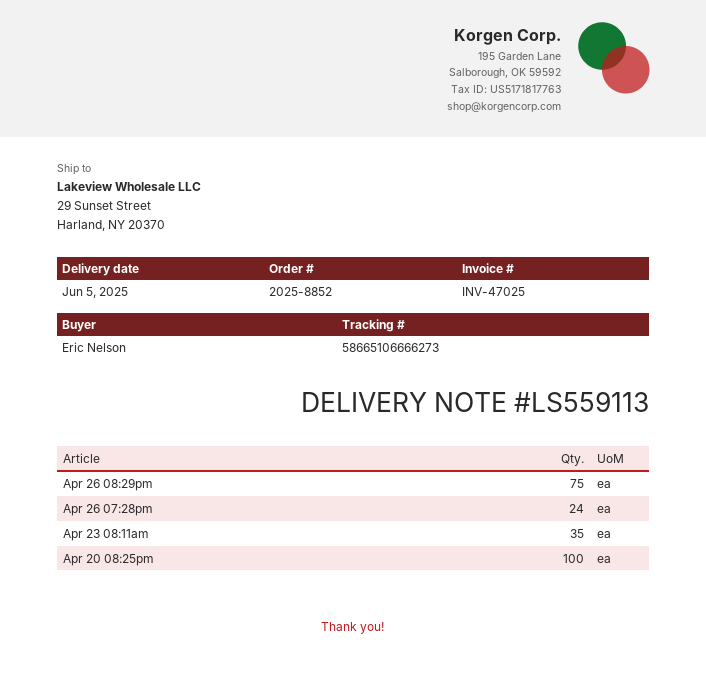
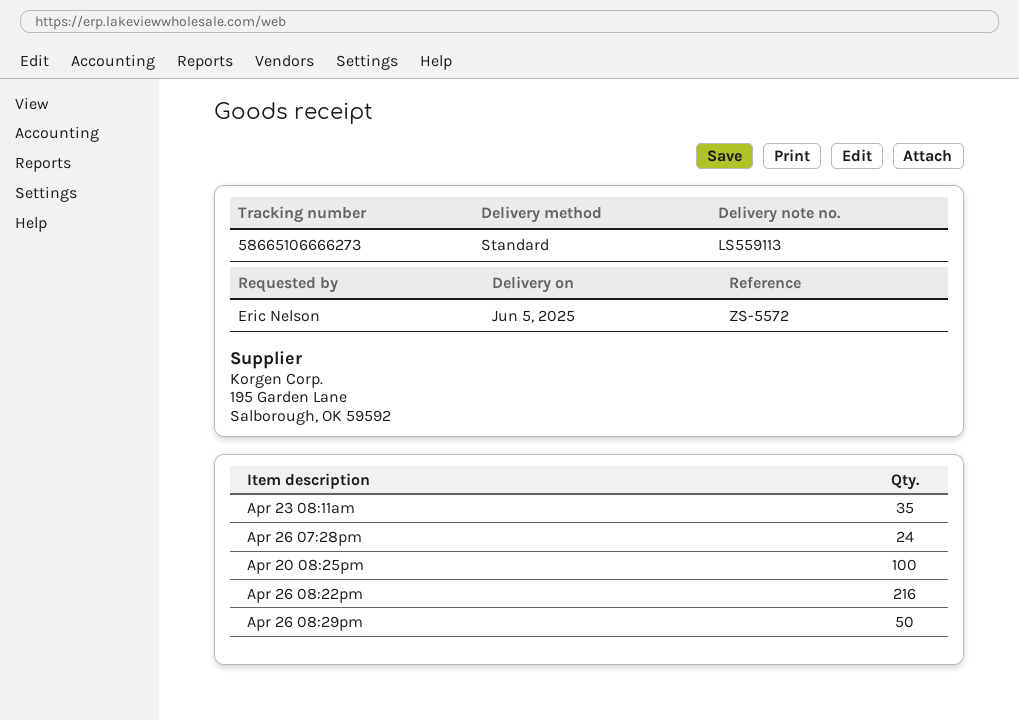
Apr 26 08:29pm: 75 -> 50
Apr 26 08:22pm: none -> 216

